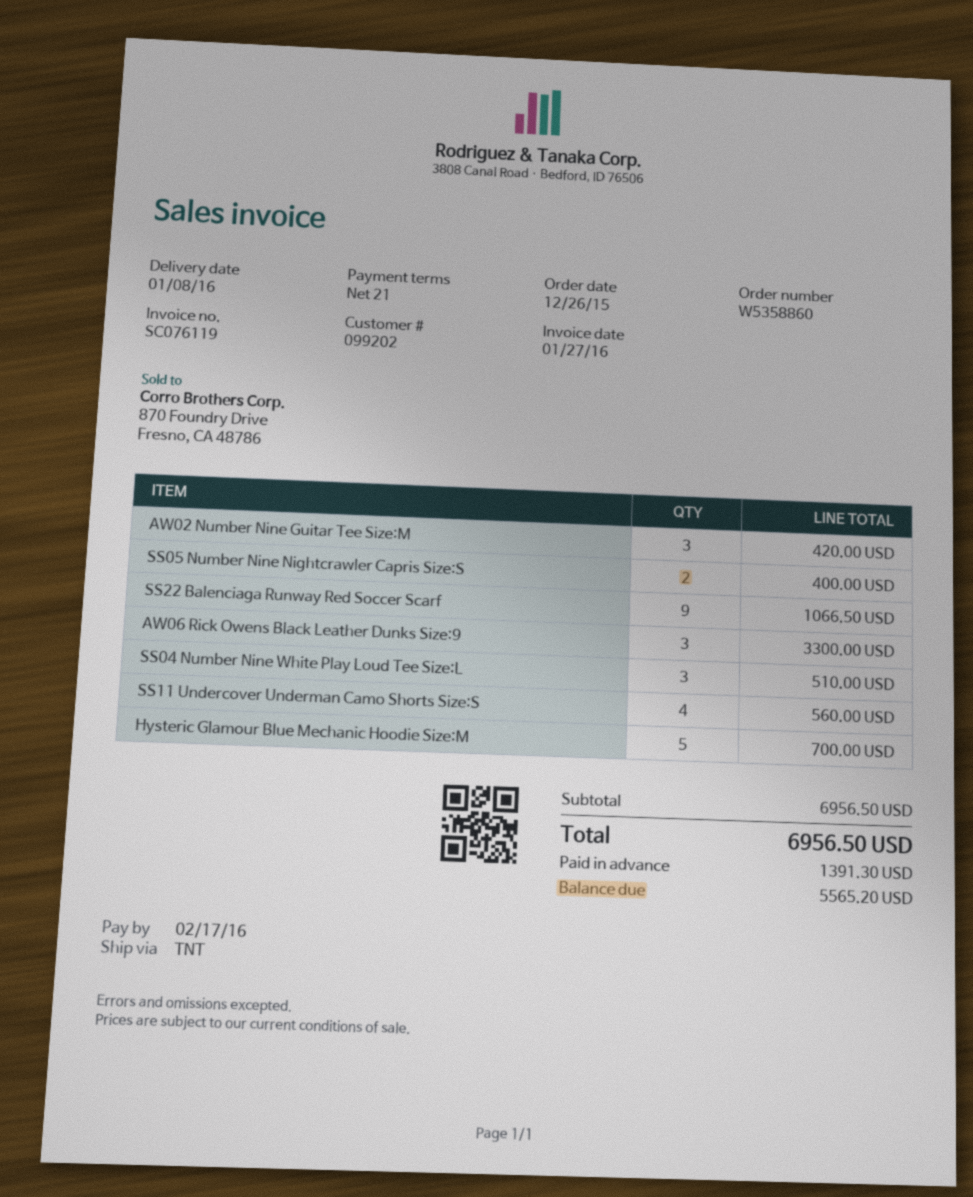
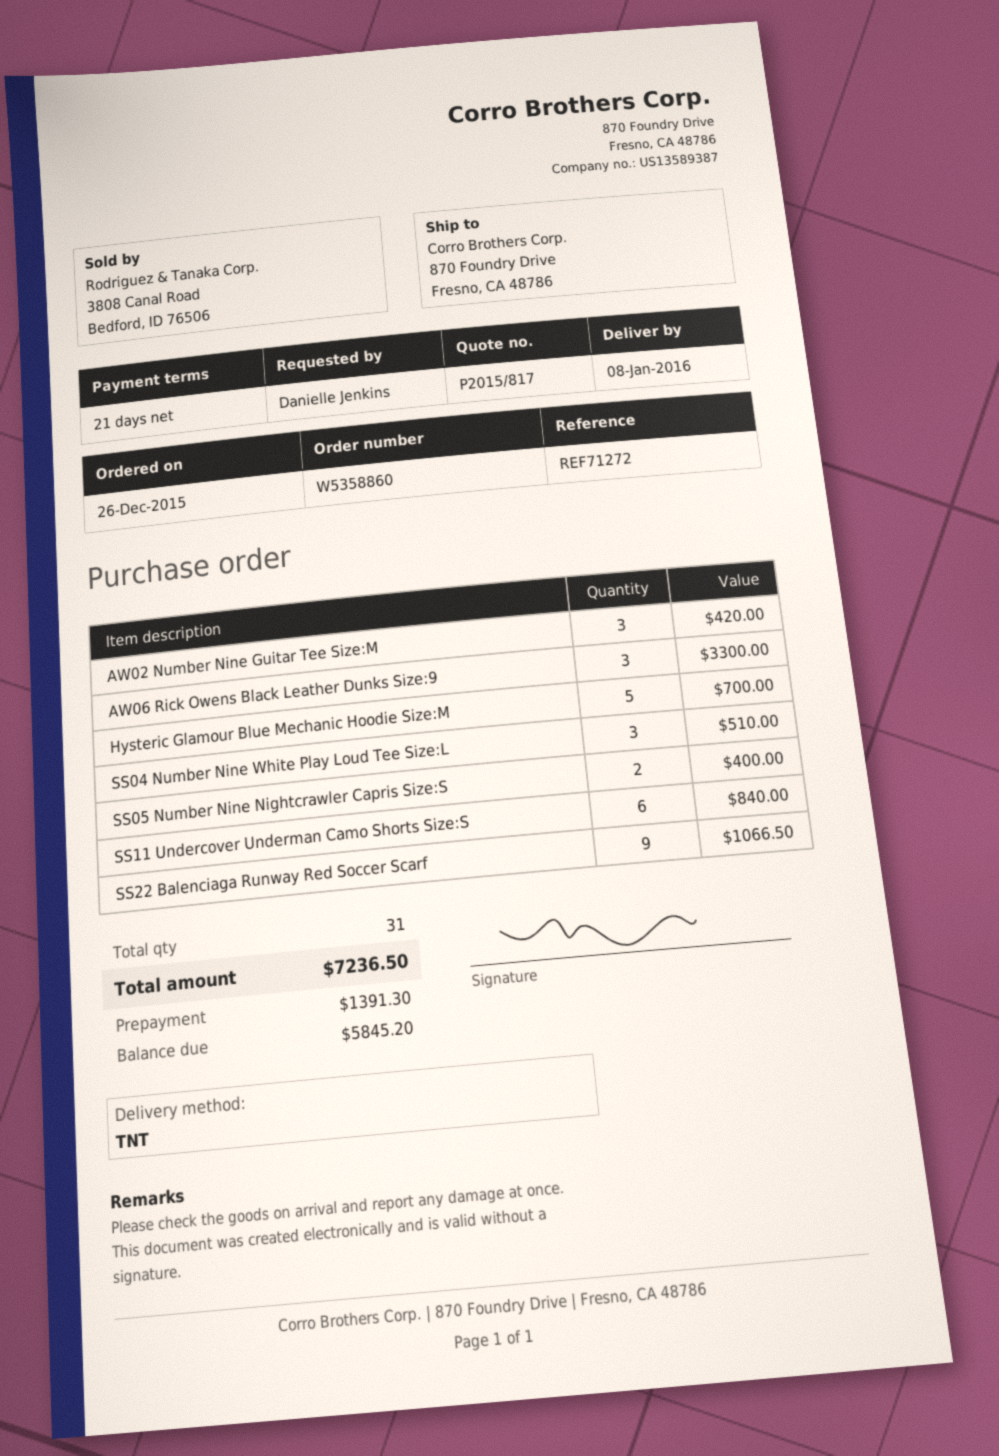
SS11 Undercover Underman Camo Shorts Size:S: 4 for 560.00 -> 6 for 840.00
total: 6956.50 -> 7236.50
balance: 5565.20 -> 5845.20

